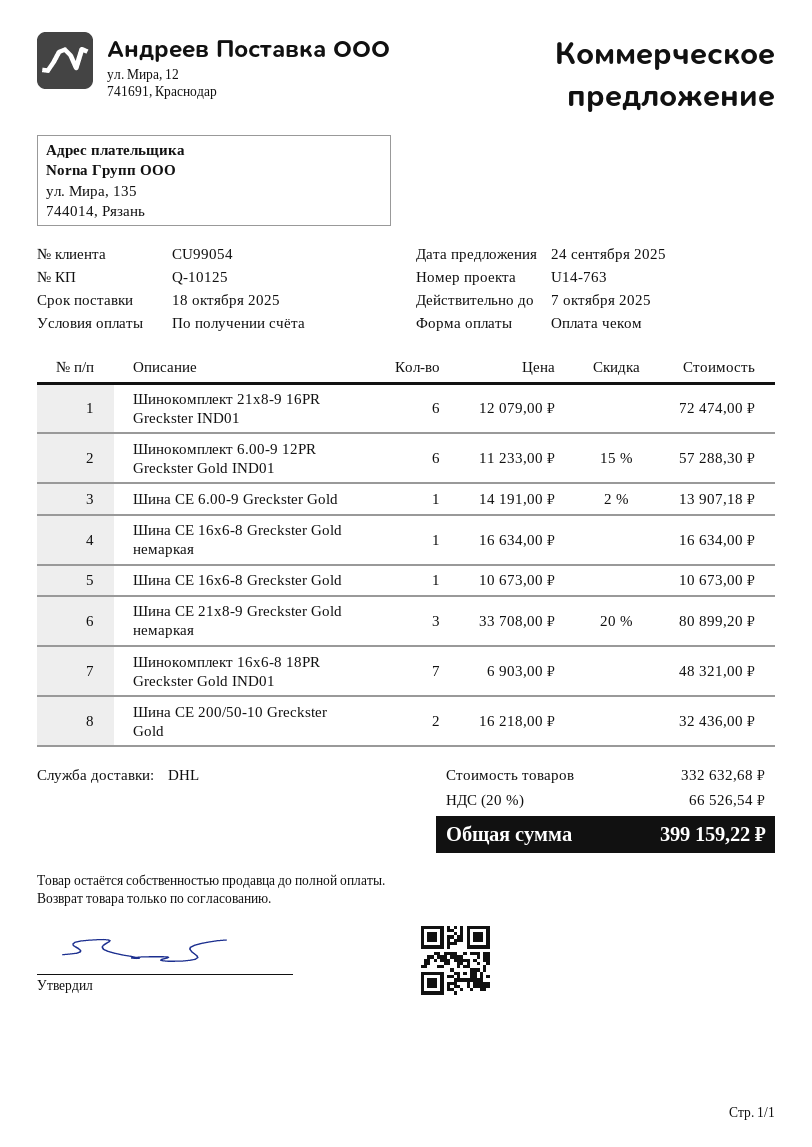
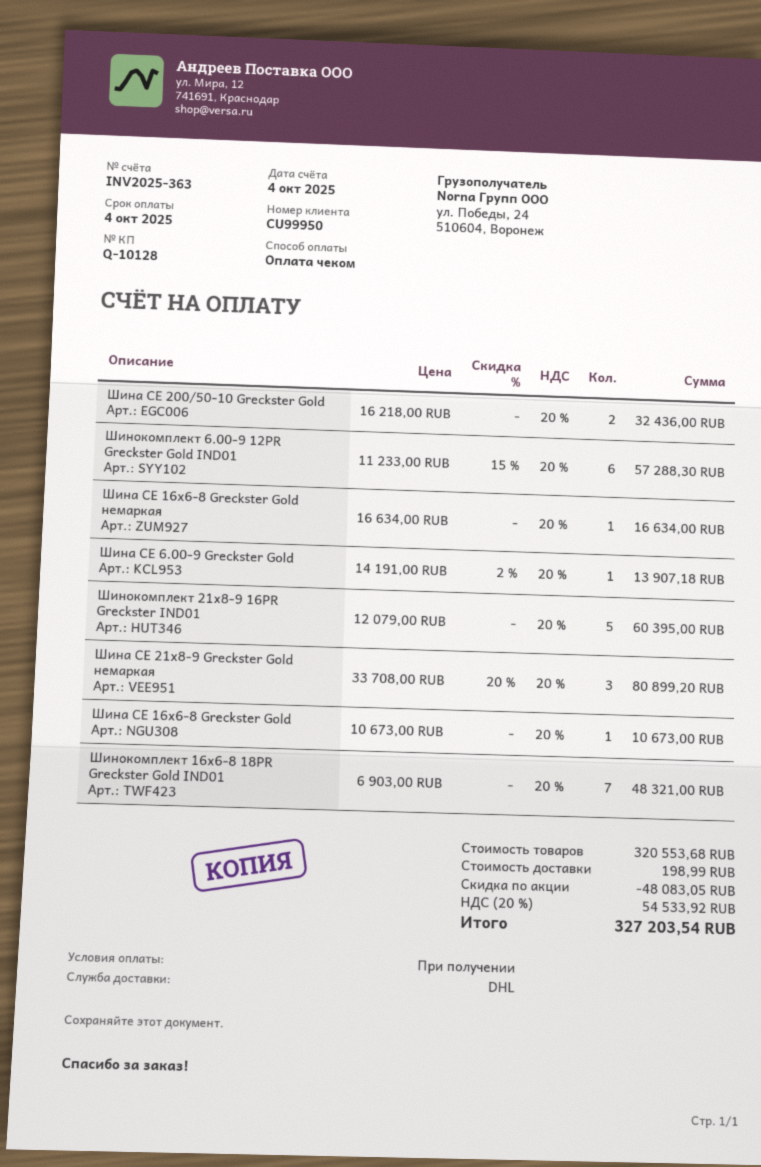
quote number: Q-10125 -> Q-10128
customer number: CU99054 -> CU99950
Шинокомплект 21x8-9 16PR Greckster IND01: 6 x 12079.00 = 72474.00 -> 5 x 12079.00 = 60395.00
subtotal: 332632.68 -> 320553.68
discount: none -> 48083.05
shipping: none -> 198.99
tax: 20% = 66526.54 -> 20% = 54533.92
total: 399159.22 -> 327203.54

